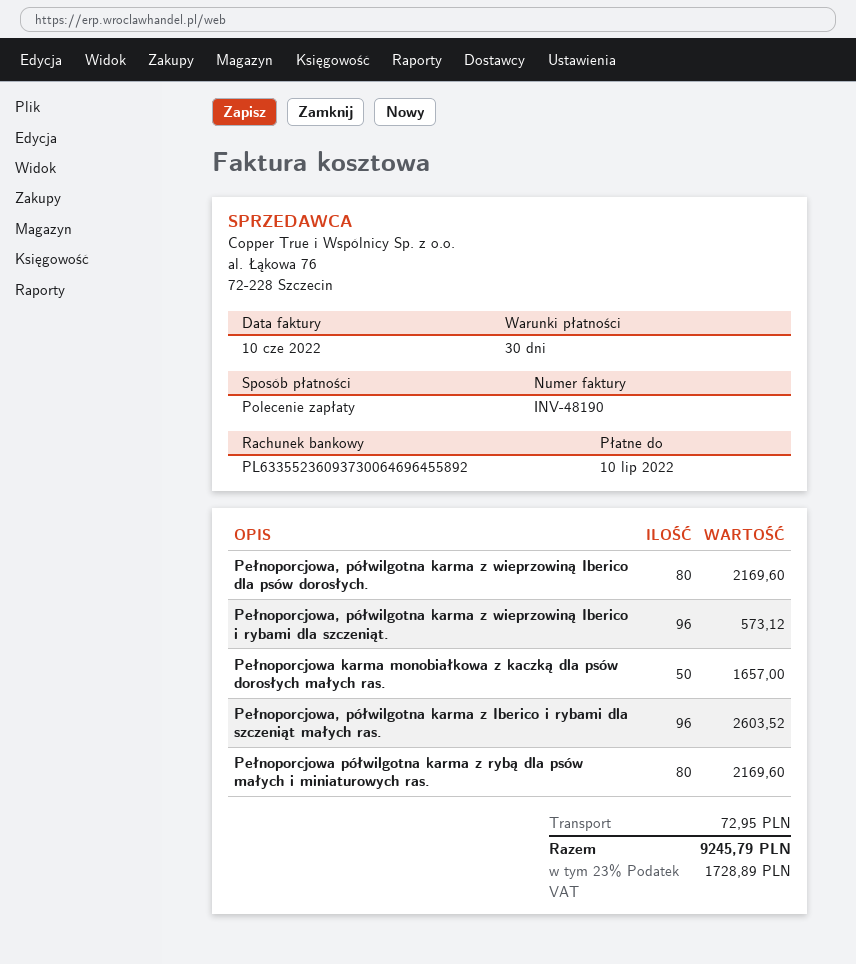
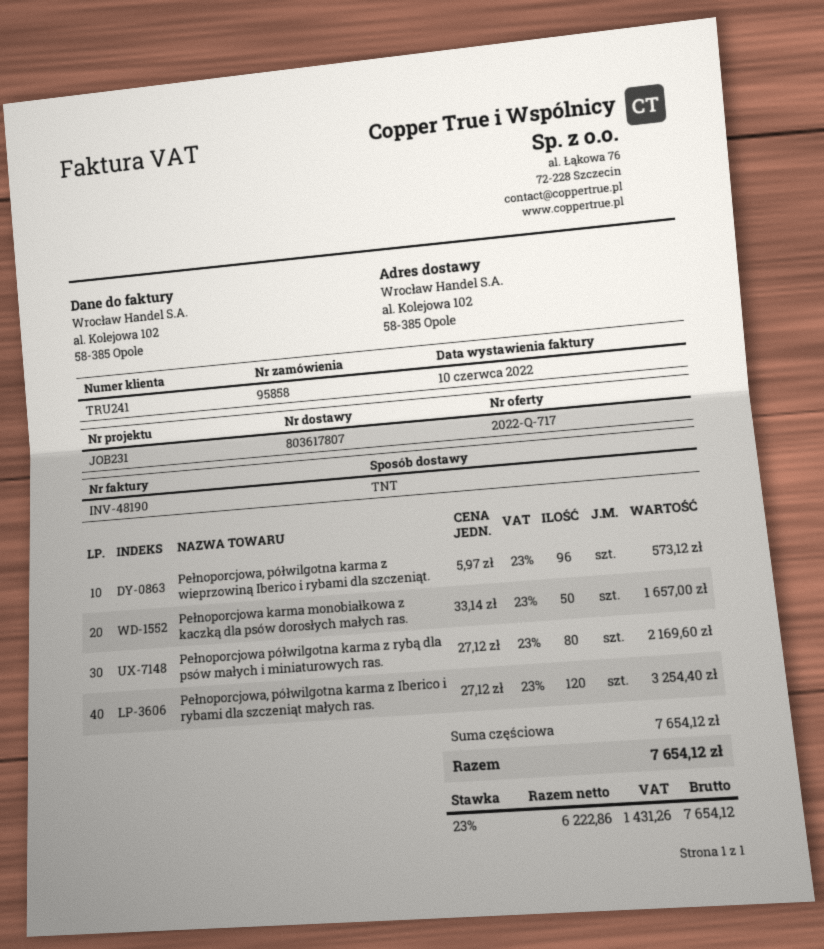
Pełnoporcjowa, półwilgotna karma z wieprzowiną Iberico dla psów dorosłych.: 80 for 2169.60 -> none
Pełnoporcjowa, półwilgotna karma z Iberico i rybami dla szczeniąt małych ras.: 96 for 2603.52 -> 120 for 3254.40
shipping: 72.95 -> none
tax: 23% = 1728.89 -> 23% = 1431.26
total: 9245.79 -> 7654.12

